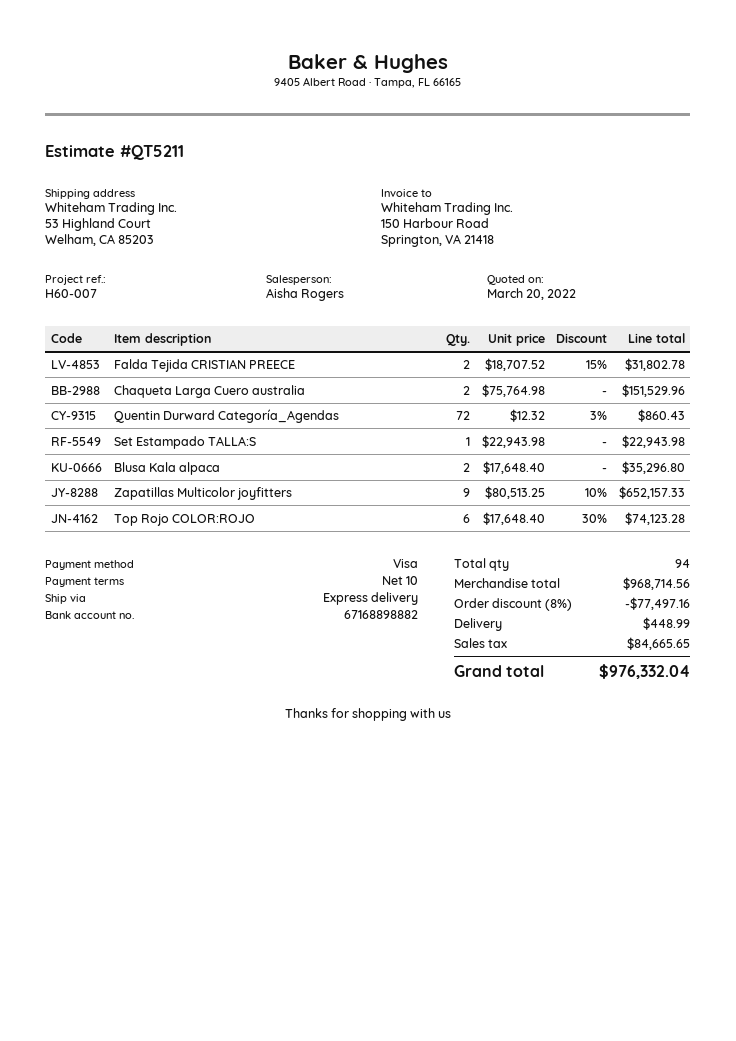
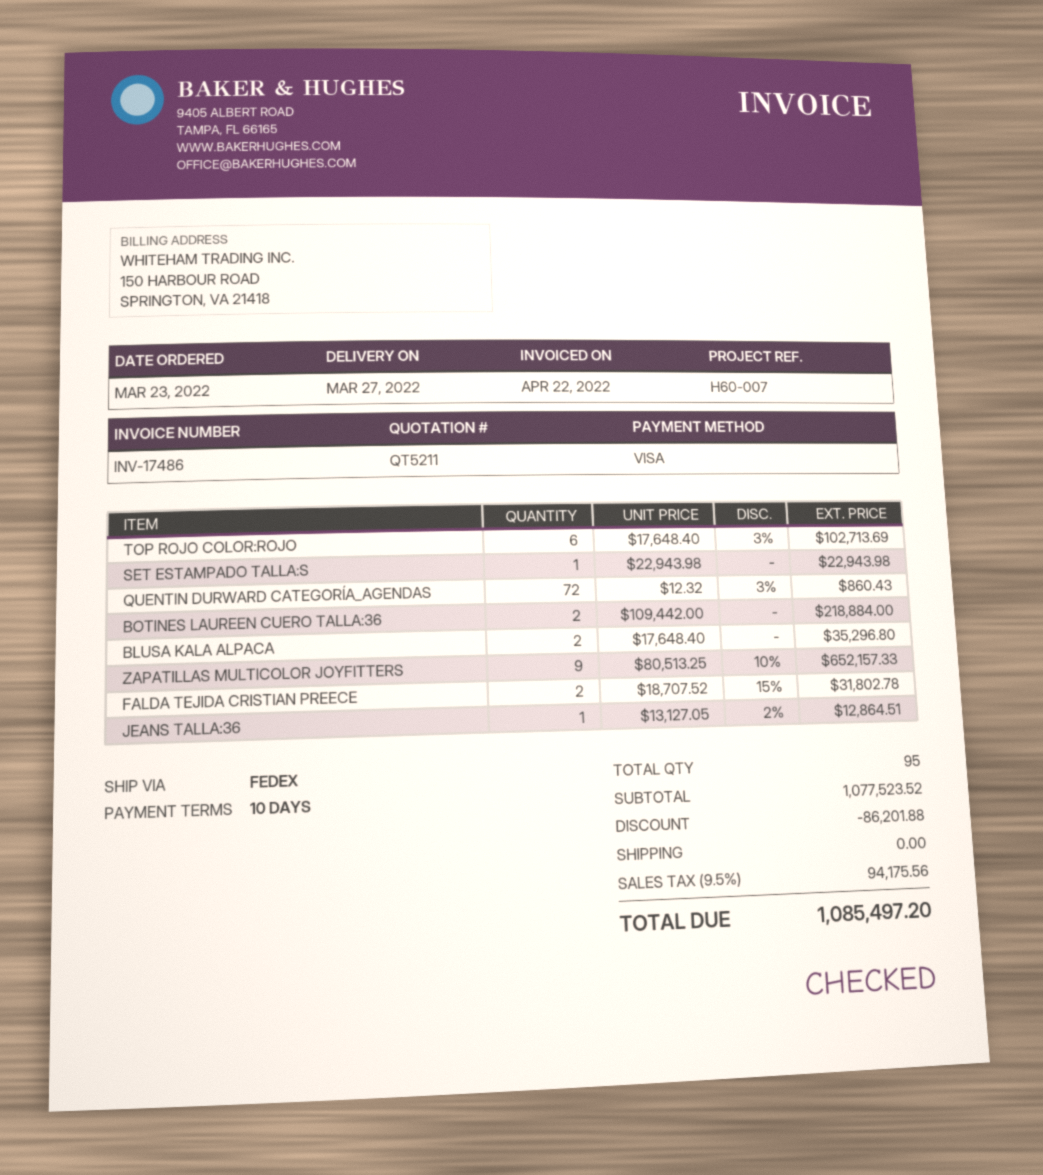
shipping method: express -> FedEx
Chaqueta Larga Cuero australia: 2 x 75764.98 = 151529.96 -> none
Top Rojo COLOR:ROJO: 6 x 17648.40 - 30% = 74123.28 -> 6 x 17648.40 - 3% = 102713.69
BOTINES LAUREEN CUERO TALLA:36: none -> 2 x 109442.00 = 218884.00
JEANS TALLA:36: none -> 1 x 13127.05 - 2% = 12864.51
total quantity: 94 -> 95
subtotal: 968714.56 -> 1077523.52
discount: 77497.16 -> 86201.88
shipping: 448.99 -> 0.00
tax: 84665.65 -> 94175.56
total: 976332.04 -> 1085497.20

